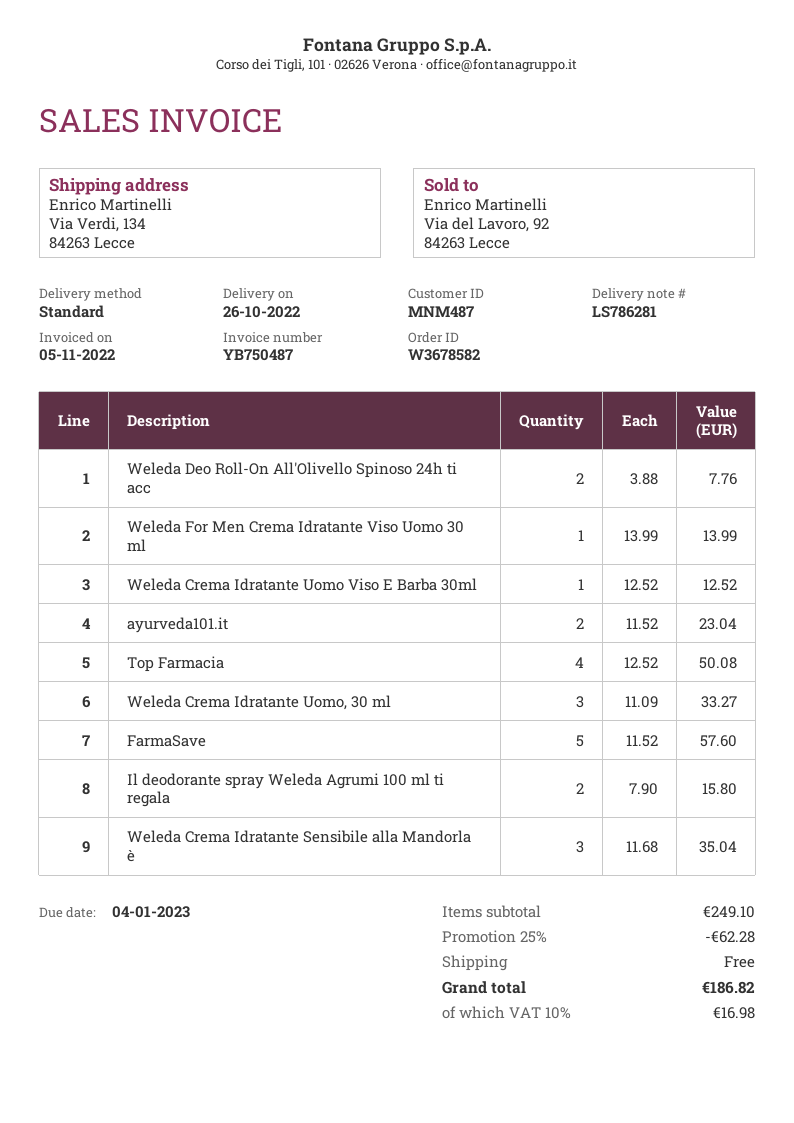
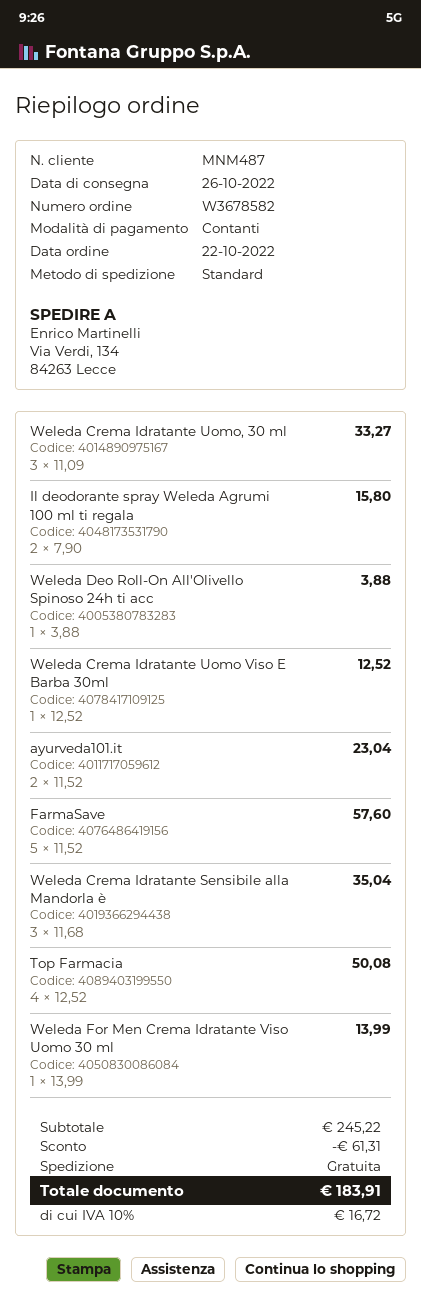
Weleda Deo Roll-On All'Olivello Spinoso 24h ti acc: 2 x 3.88 = 7.76 -> 1 x 3.88 = 3.88
subtotal: 249.10 -> 245.22
discount: 62.28 -> 61.31
tax: 10% = 16.98 -> 10% = 16.72
total: 186.82 -> 183.91

